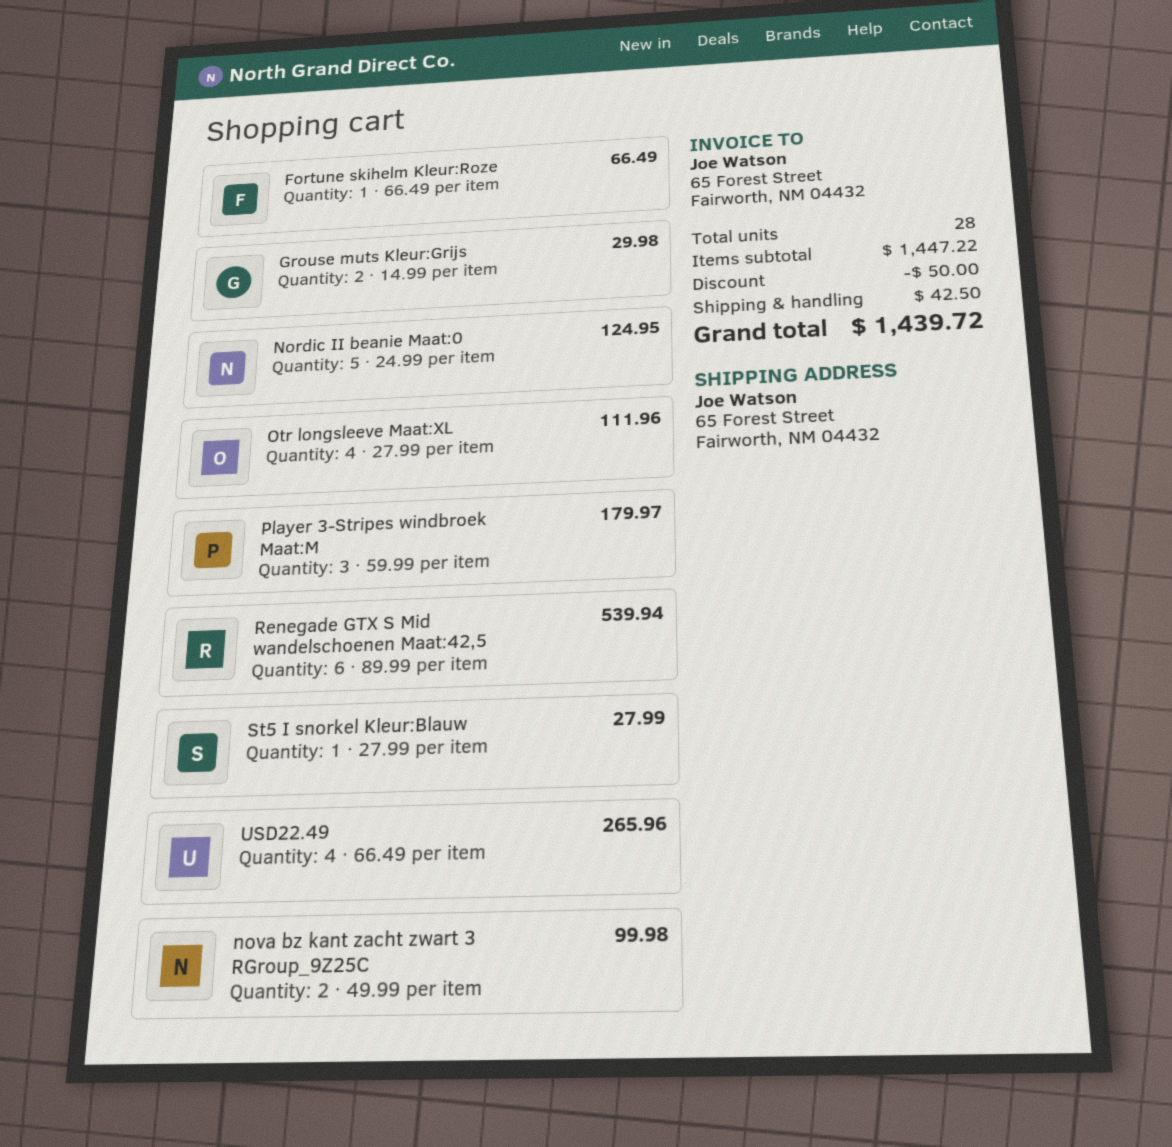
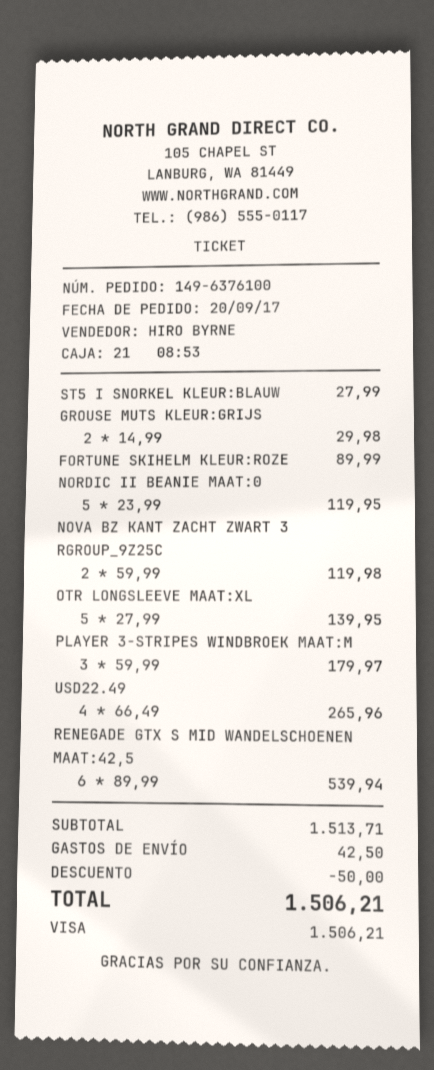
Fortune skihelm Kleur:Roze: 1 x 66.49 = 66.49 -> 1 x 89.99 = 89.99
Nordic II beanie Maat:0: 5 x 24.99 = 124.95 -> 5 x 23.99 = 119.95
Otr longsleeve Maat:XL: 4 x 27.99 = 111.96 -> 5 x 27.99 = 139.95
nova bz kant zacht zwart 3 RGroup_9Z25C: 2 x 49.99 = 99.98 -> 2 x 59.99 = 119.98
subtotal: 1447.22 -> 1513.71
total: 1439.72 -> 1506.21

